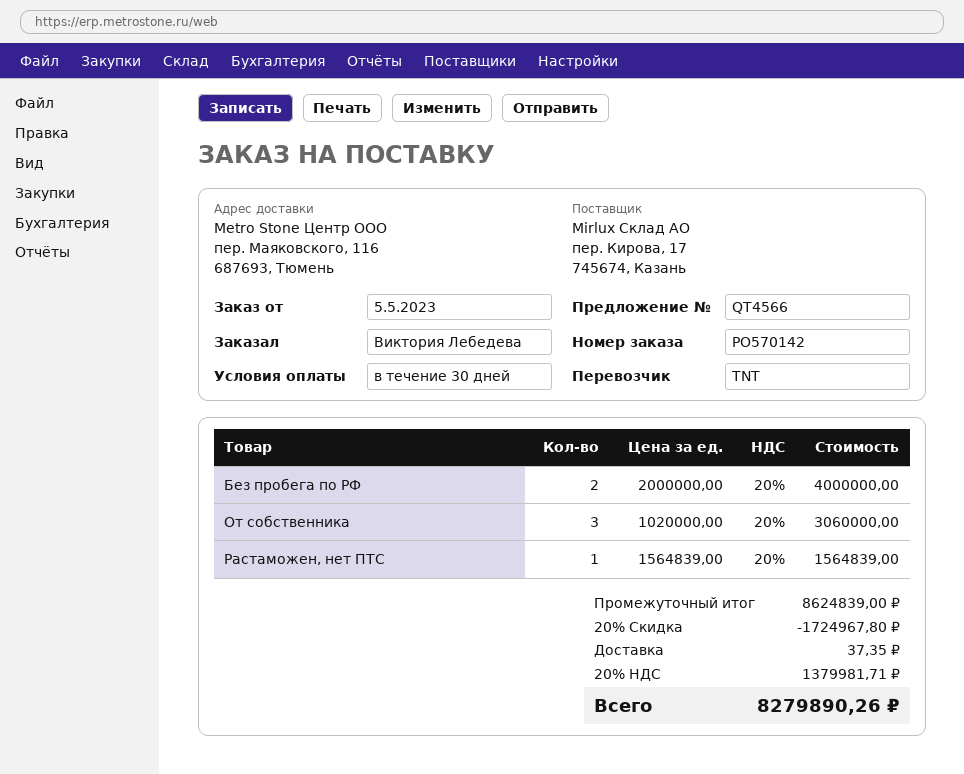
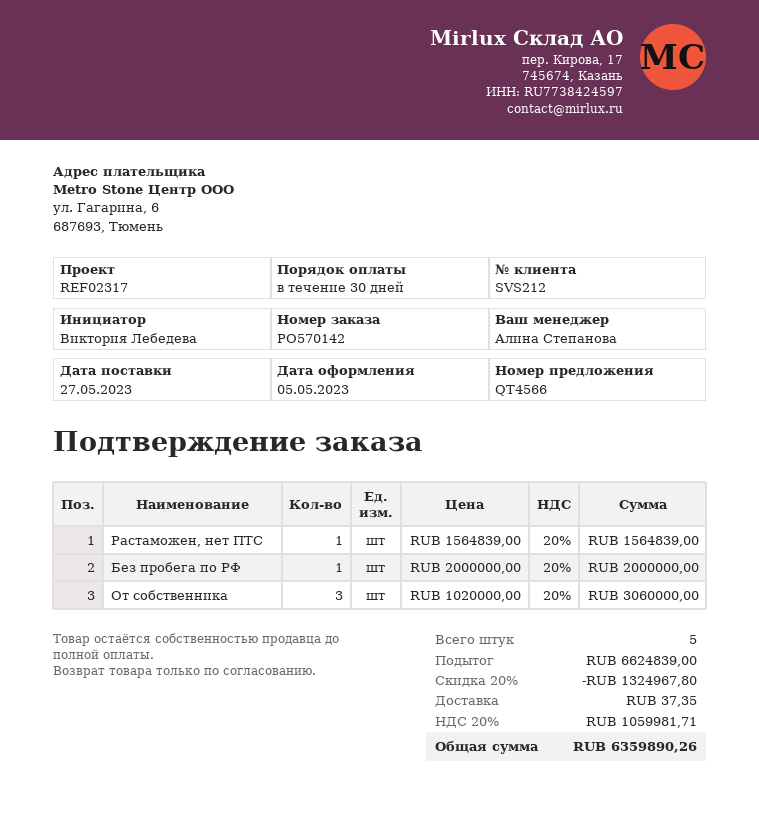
Без пробега по РФ: 2 x 2000000.00 = 4000000.00 -> 1 x 2000000.00 = 2000000.00
subtotal: 8624839.00 -> 6624839.00
discount: 20% = 1724967.80 -> 20% = 1324967.80
tax: 20% = 1379981.71 -> 20% = 1059981.71
total: 8279890.26 -> 6359890.26

